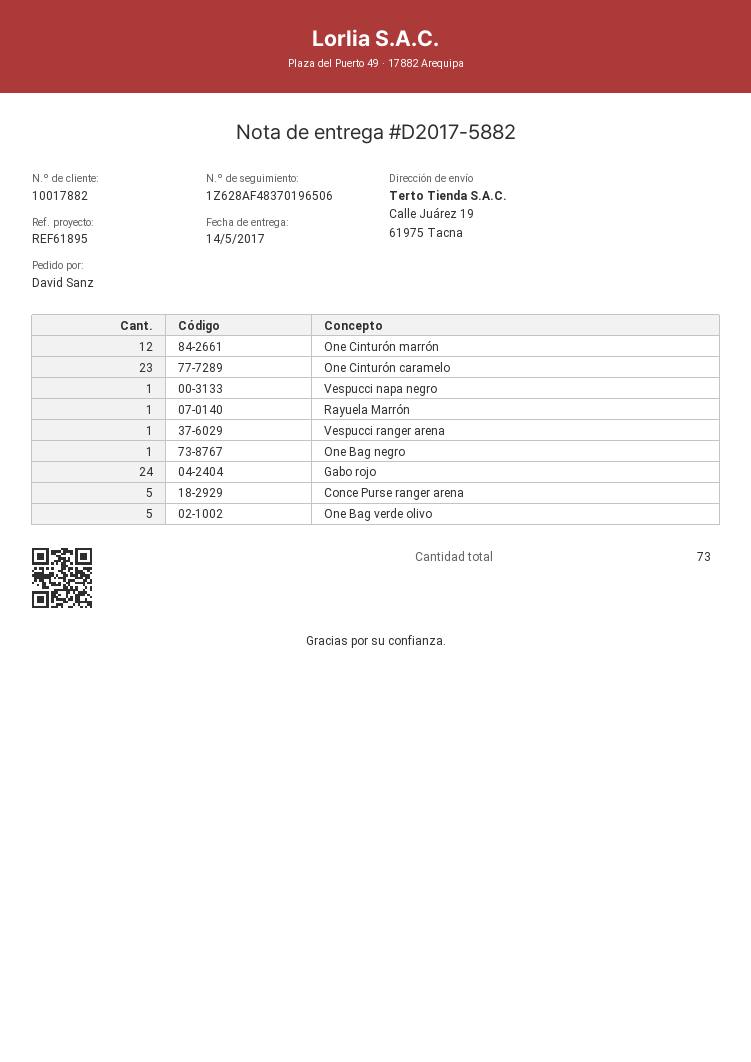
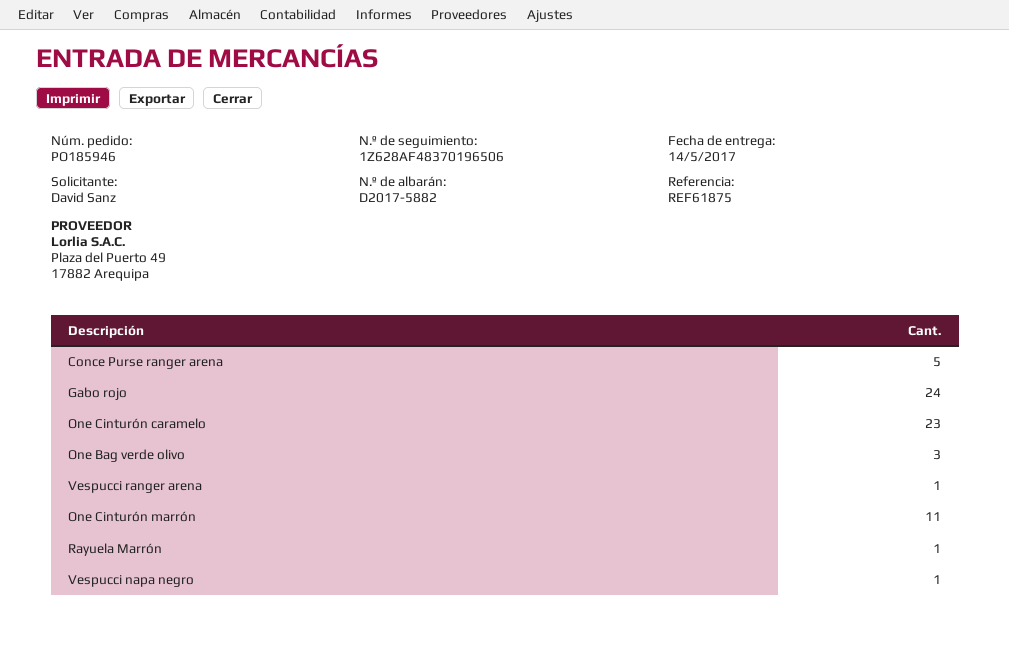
reference: REF61895 -> REF61875
One Cinturón marrón: 12 -> 11
One Bag negro: 1 -> none
One Bag verde olivo: 5 -> 3

